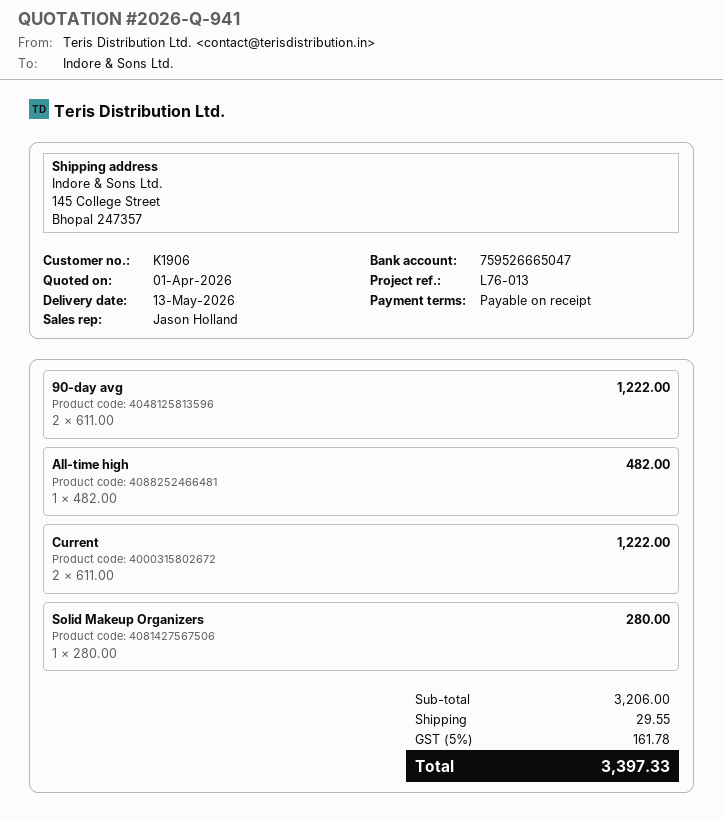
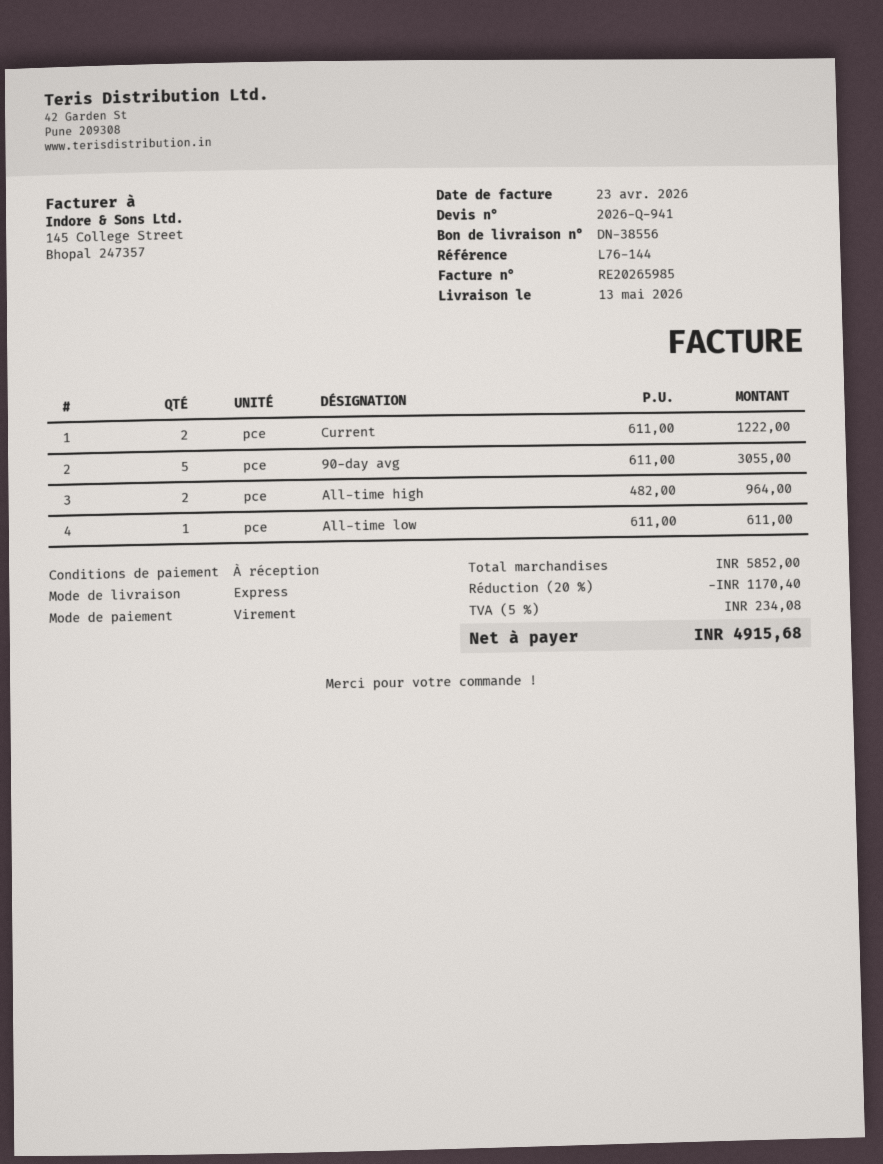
reference: L76-013 -> L76-144
90-day avg: 2 x 611.00 = 1222.00 -> 5 x 611.00 = 3055.00
All-time high: 1 x 482.00 = 482.00 -> 2 x 482.00 = 964.00
Solid Makeup Organizers: 1 x 280.00 = 280.00 -> none
All-time low: none -> 1 x 611.00 = 611.00
subtotal: 3206.00 -> 5852.00
discount: none -> 20% = 1170.40
shipping: 29.55 -> none
tax: 5% = 161.78 -> 5% = 234.08
total: 3397.33 -> 4915.68

